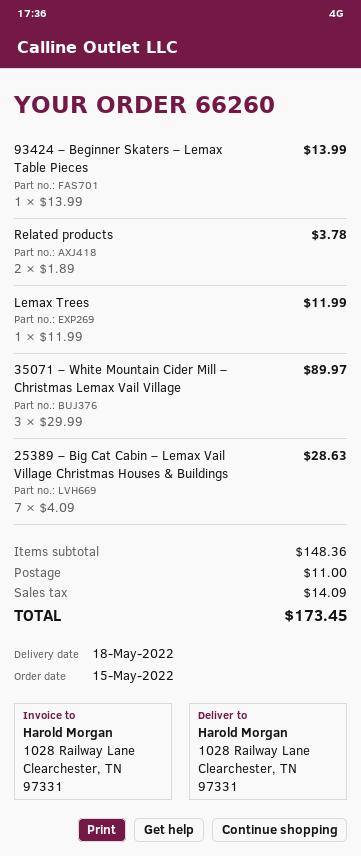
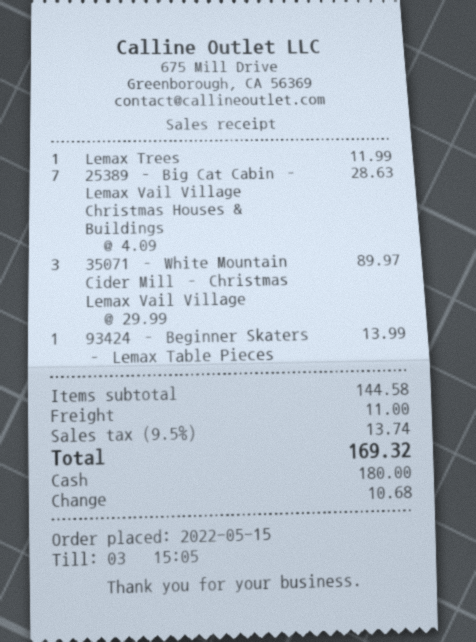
Related products: 2 x 1.89 = 3.78 -> none
subtotal: 148.36 -> 144.58
tax: 14.09 -> 13.74
total: 173.45 -> 169.32

